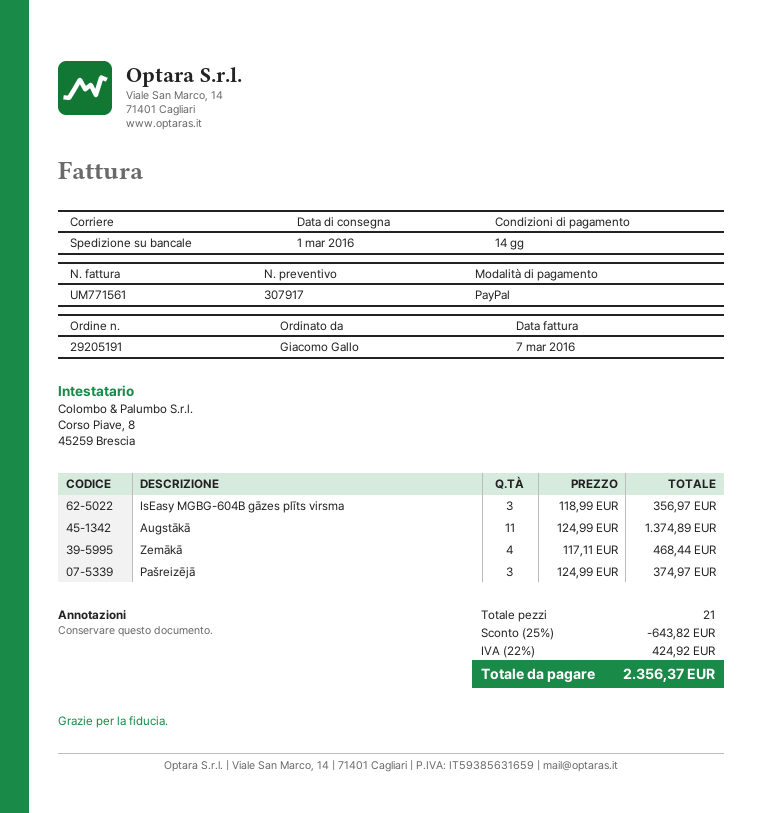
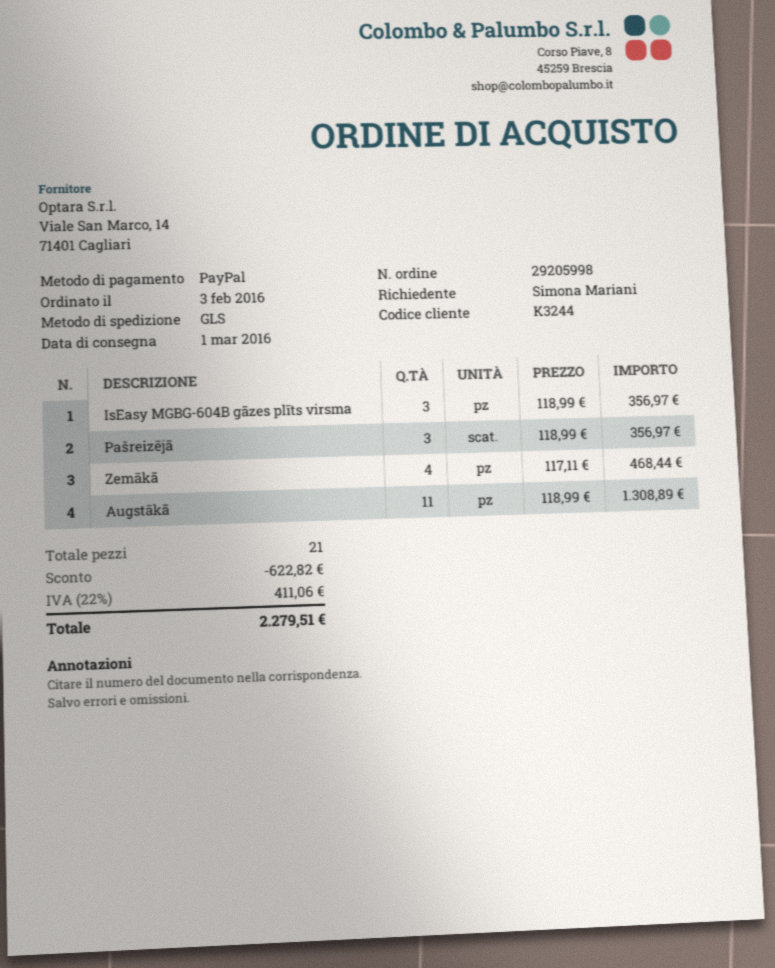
order number: 29205191 -> 29205998
ordered by: Giacomo Gallo -> Simona Mariani
shipping method: pallet freight -> GLS
Augstākā: 11 x 124.99 = 1374.89 -> 11 x 118.99 = 1308.89
Pašreizējā: 3 x 124.99 = 374.97 -> 3 x 118.99 = 356.97
discount: 643.82 -> 622.82
tax: 22% = 424.92 -> 22% = 411.06
total: 2356.37 -> 2279.51

